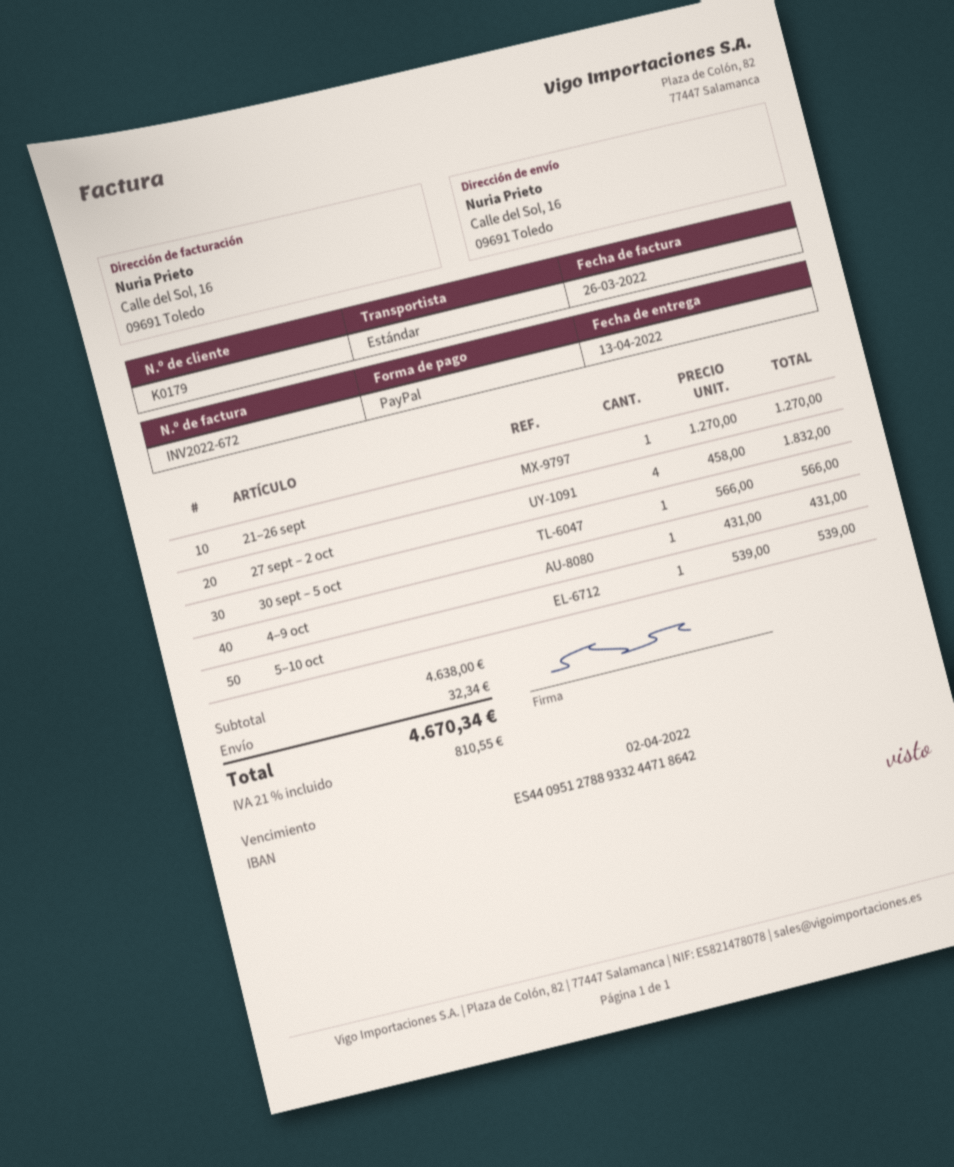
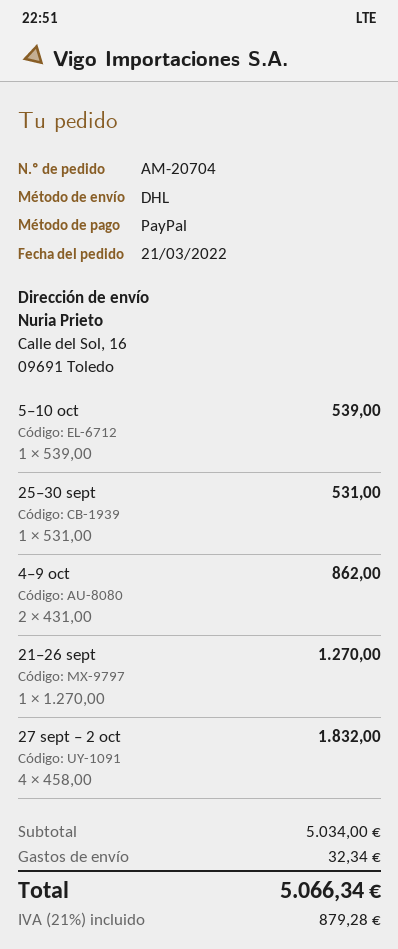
shipping method: standard -> DHL
30 sept – 5 oct: 1 x 566.00 = 566.00 -> none
4–9 oct: 1 x 431.00 = 431.00 -> 2 x 431.00 = 862.00
25–30 sept: none -> 1 x 531.00 = 531.00
subtotal: 4638.00 -> 5034.00
tax: 21% = 810.55 -> 21% = 879.28
total: 4670.34 -> 5066.34

